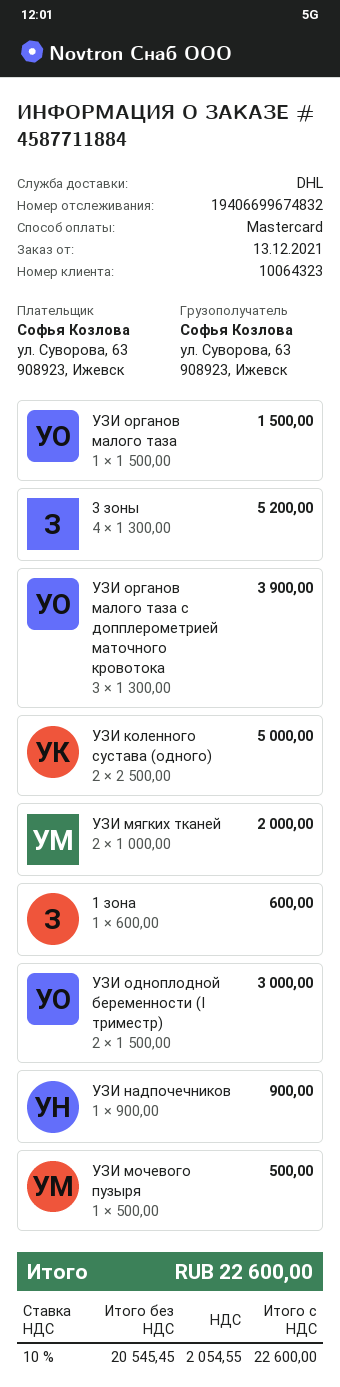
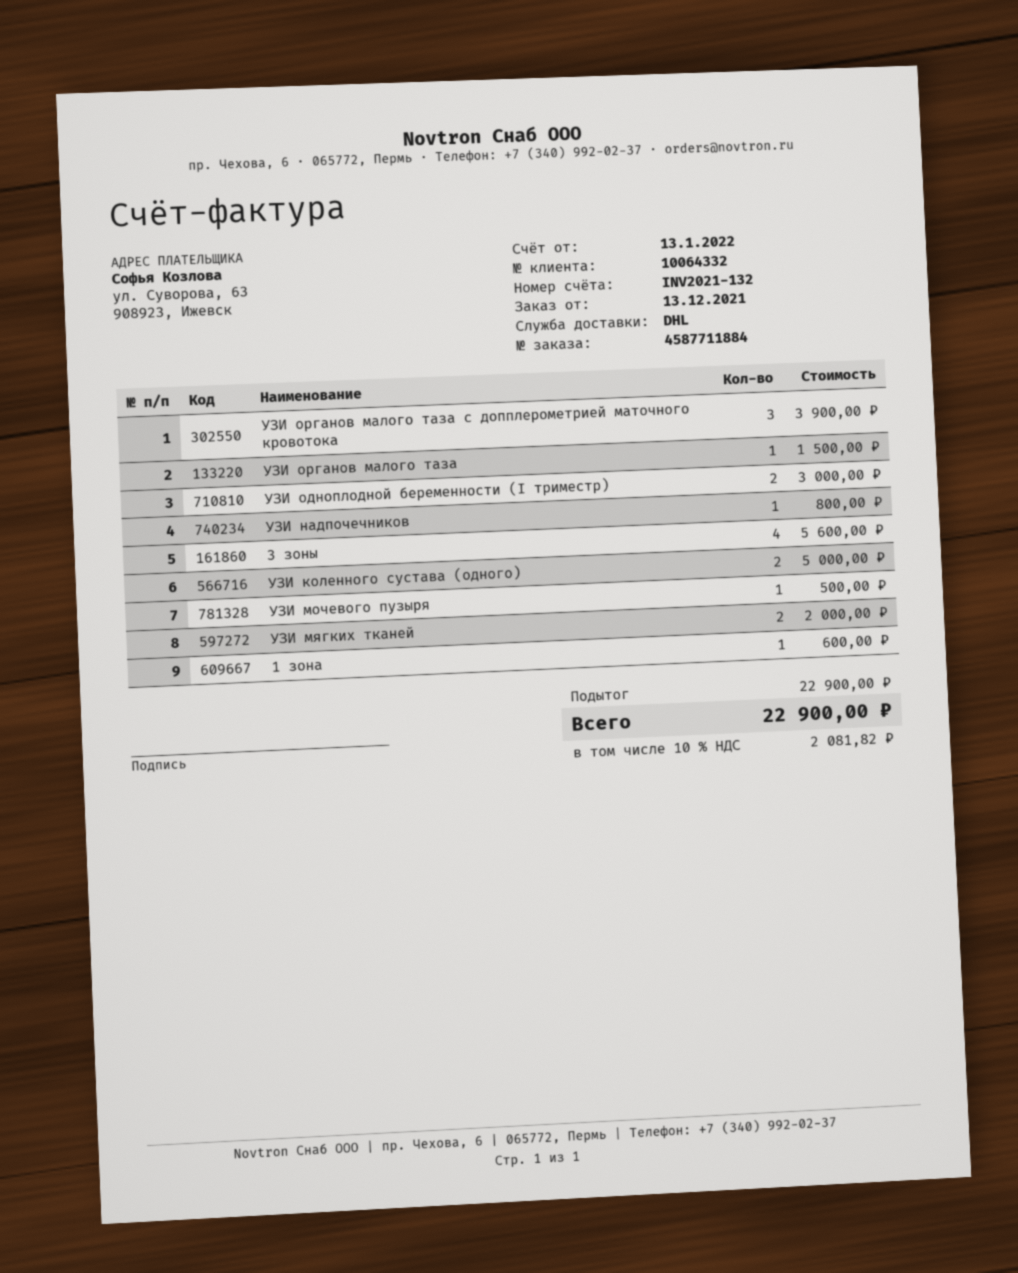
customer number: 10064323 -> 10064332
3 зоны: 4 for 5200.00 -> 4 for 5600.00
УЗИ надпочечников: 1 for 900.00 -> 1 for 800.00
tax: 10% = 2054.55 -> 10% = 2081.82
total: 22600.00 -> 22900.00

